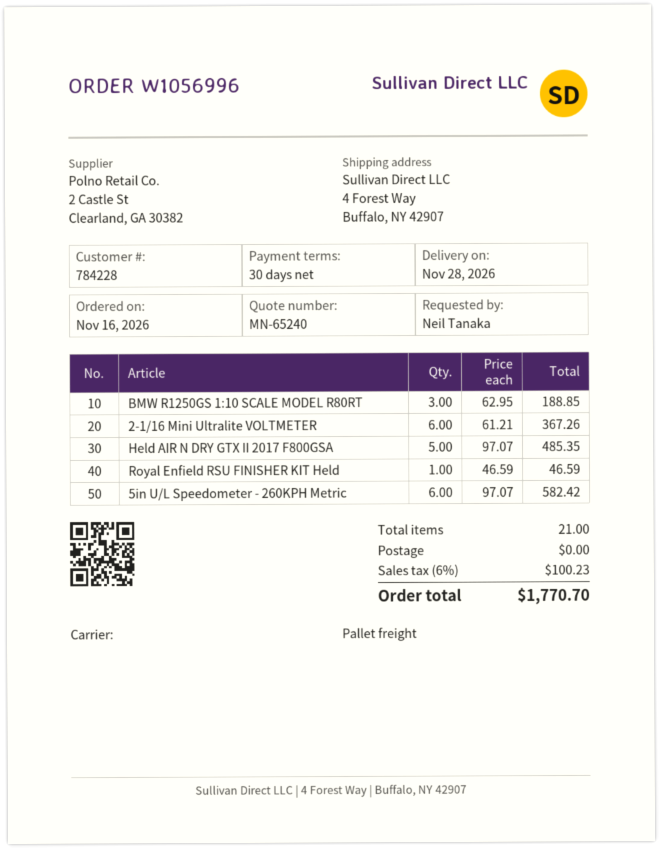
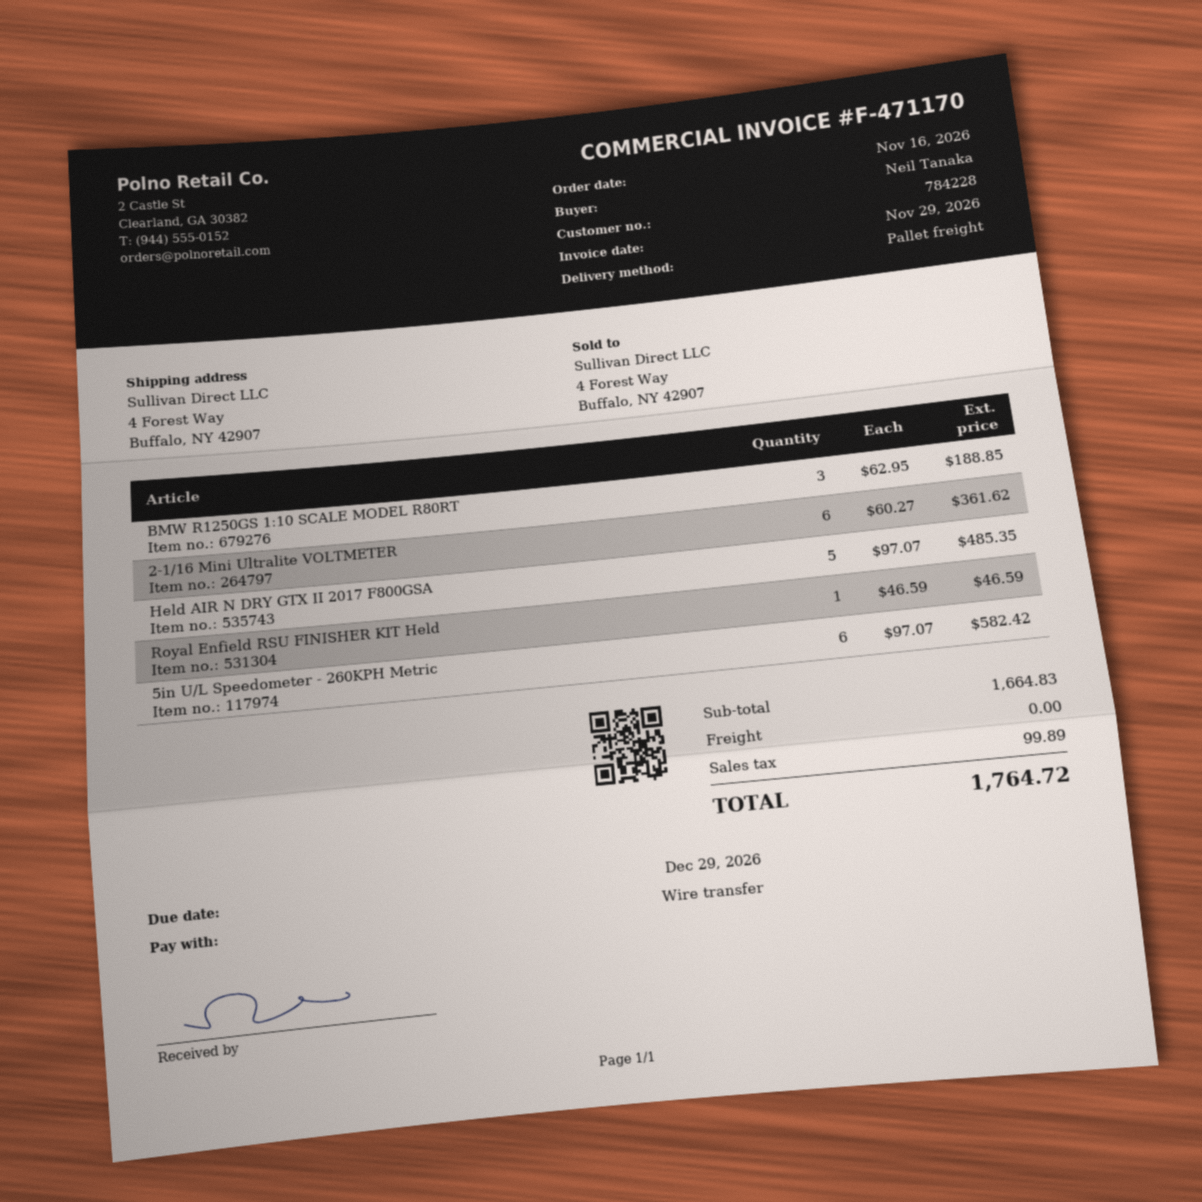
2-1/16 Mini Ultralite VOLTMETER: 6 x 61.21 = 367.26 -> 6 x 60.27 = 361.62
tax: 100.23 -> 99.89
total: 1770.70 -> 1764.72

